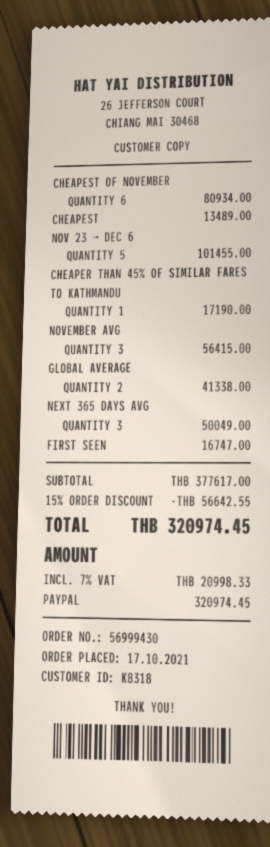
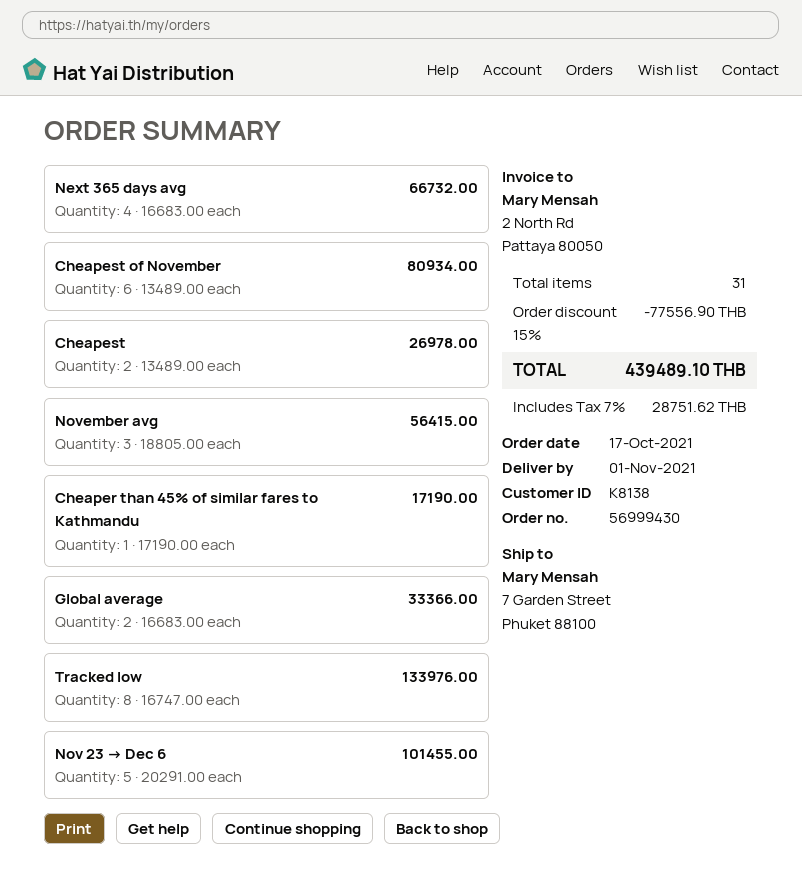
customer number: K8318 -> K8138
CHEAPEST: 1 for 13489.00 -> 2 for 26978.00
GLOBAL AVERAGE: 2 for 41338.00 -> 2 for 33366.00
NEXT 365 DAYS AVG: 3 for 50049.00 -> 4 for 66732.00
FIRST SEEN: 1 for 16747.00 -> none
Tracked low: none -> 8 for 133976.00
discount: 15% = 56642.55 -> 15% = 77556.90
tax: 7% = 20998.33 -> 7% = 28751.62
total: 320974.45 -> 439489.10

